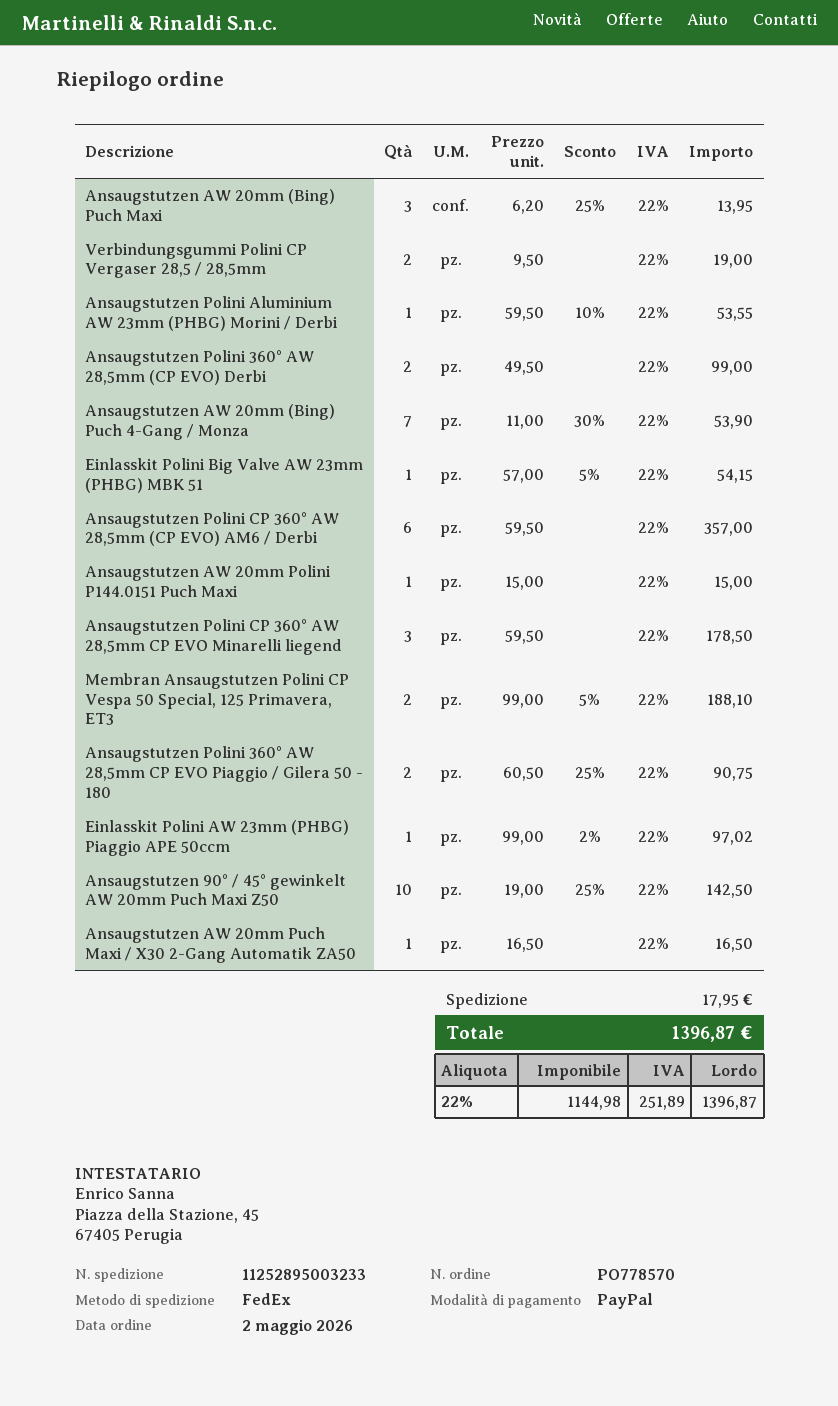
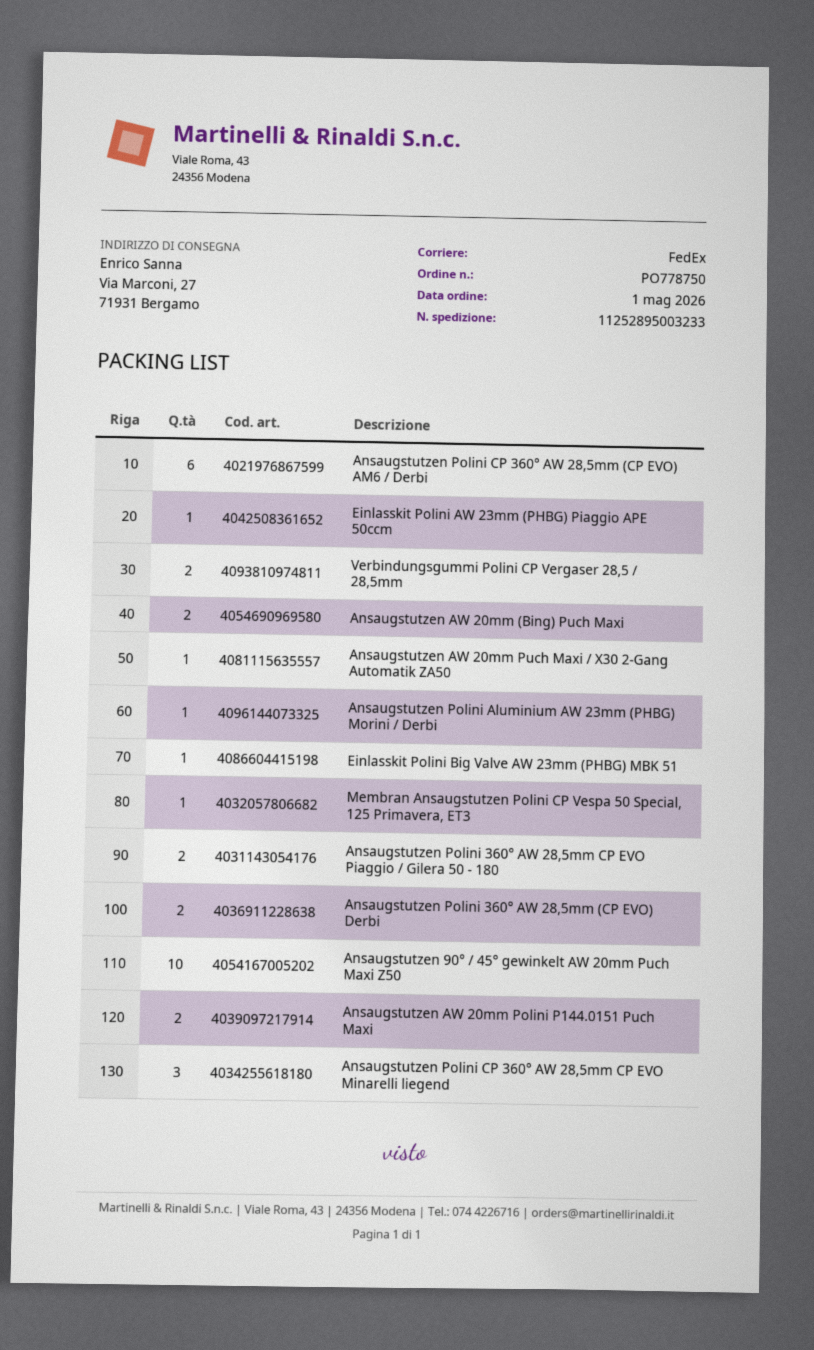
order number: PO778570 -> PO778750
order date: 2026-05-02 -> 2026-05-01
Ansaugstutzen AW 20mm (Bing) Puch Maxi: 3 -> 2
Ansaugstutzen AW 20mm (Bing) Puch 4-Gang / Monza: 7 -> none
Ansaugstutzen AW 20mm Polini P144.0151 Puch Maxi: 1 -> 2
Membran Ansaugstutzen Polini CP Vespa 50 Special, 125 Primavera, ET3: 2 -> 1

